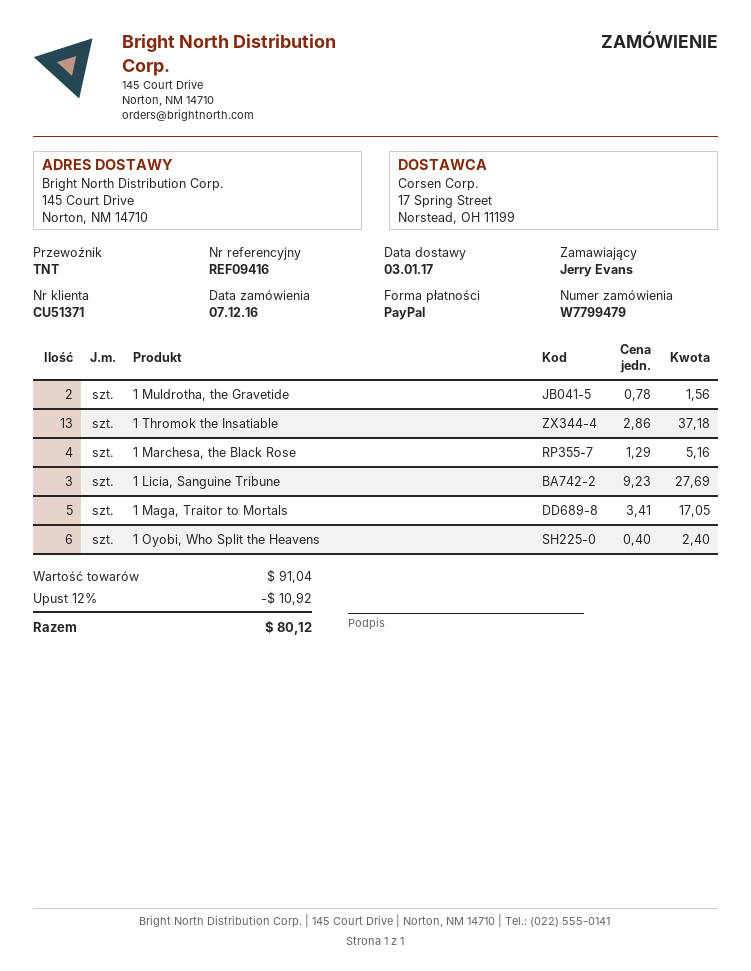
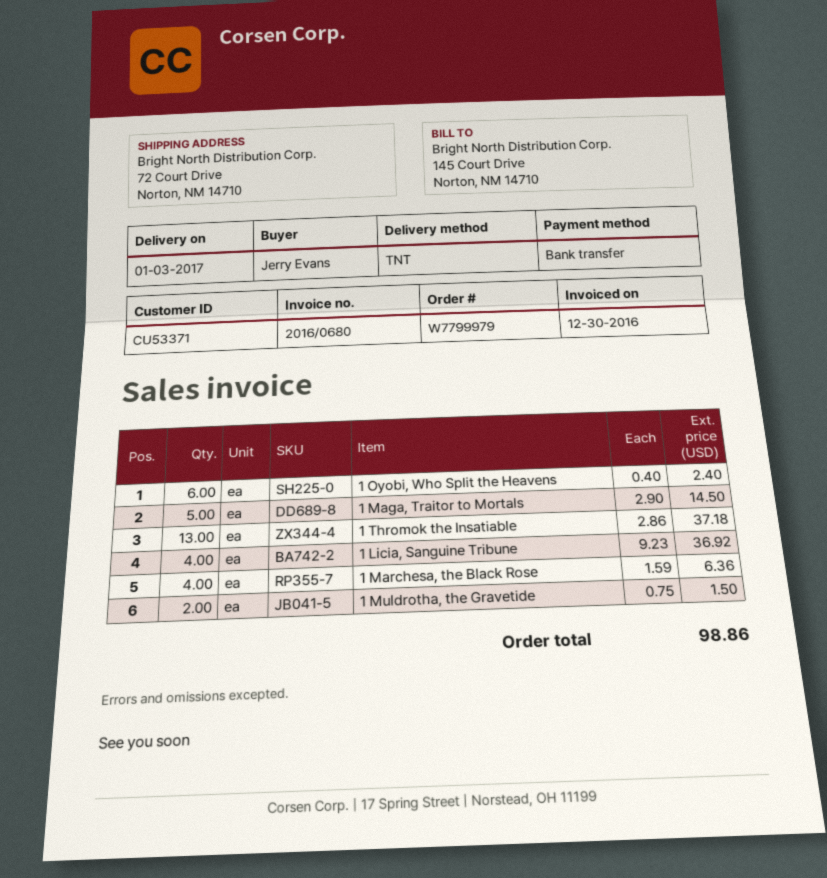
order number: W7799479 -> W7799979
customer number: CU51371 -> CU53371
payment method: PayPal -> bank transfer
ship to: 145 Court Drive, Norton, NM 14710 -> 72 Court Drive, Norton, NM 14710
1 Muldrotha, the Gravetide: 2 x 0.78 = 1.56 -> 2 x 0.75 = 1.50
1 Marchesa, the Black Rose: 4 x 1.29 = 5.16 -> 4 x 1.59 = 6.36
1 Licia, Sanguine Tribune: 3 x 9.23 = 27.69 -> 4 x 9.23 = 36.92
1 Maga, Traitor to Mortals: 5 x 3.41 = 17.05 -> 5 x 2.90 = 14.50
discount: 12% = 10.92 -> none
total: 80.12 -> 98.86

